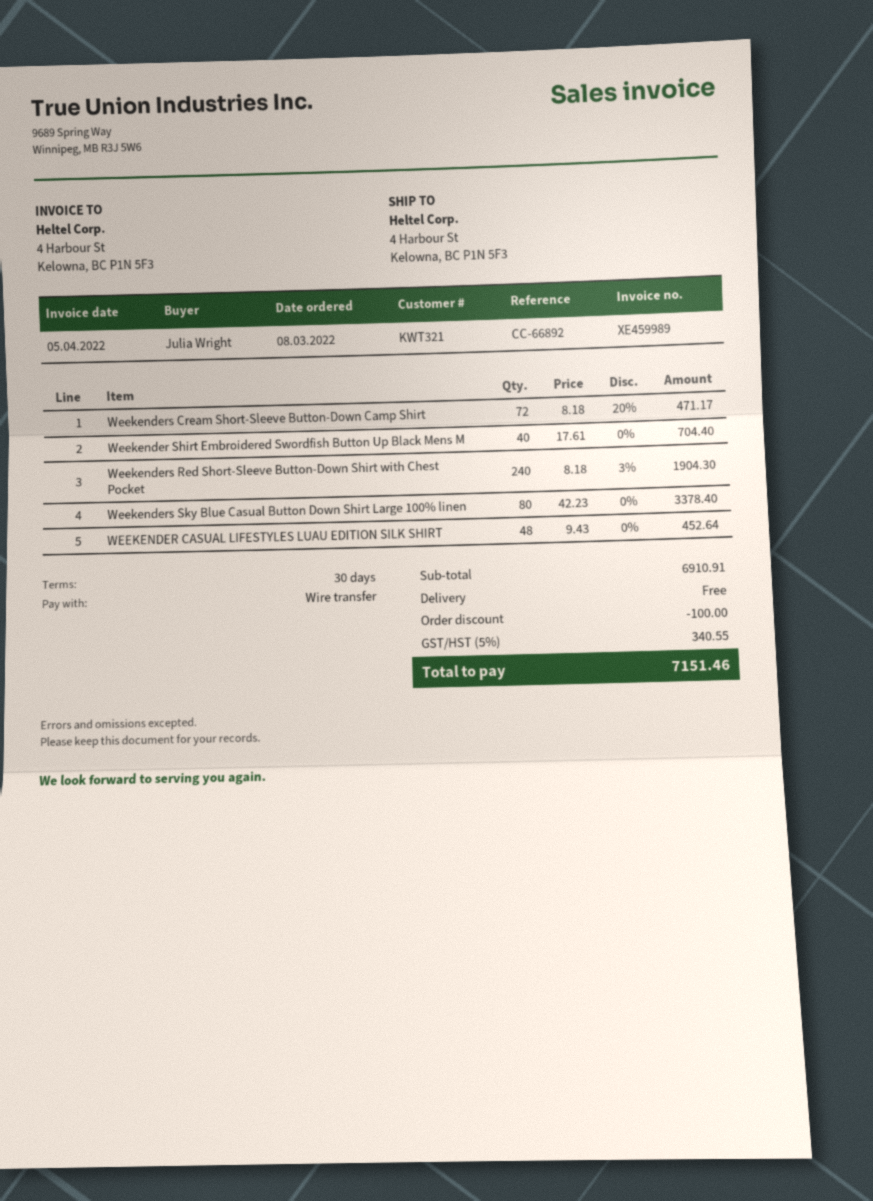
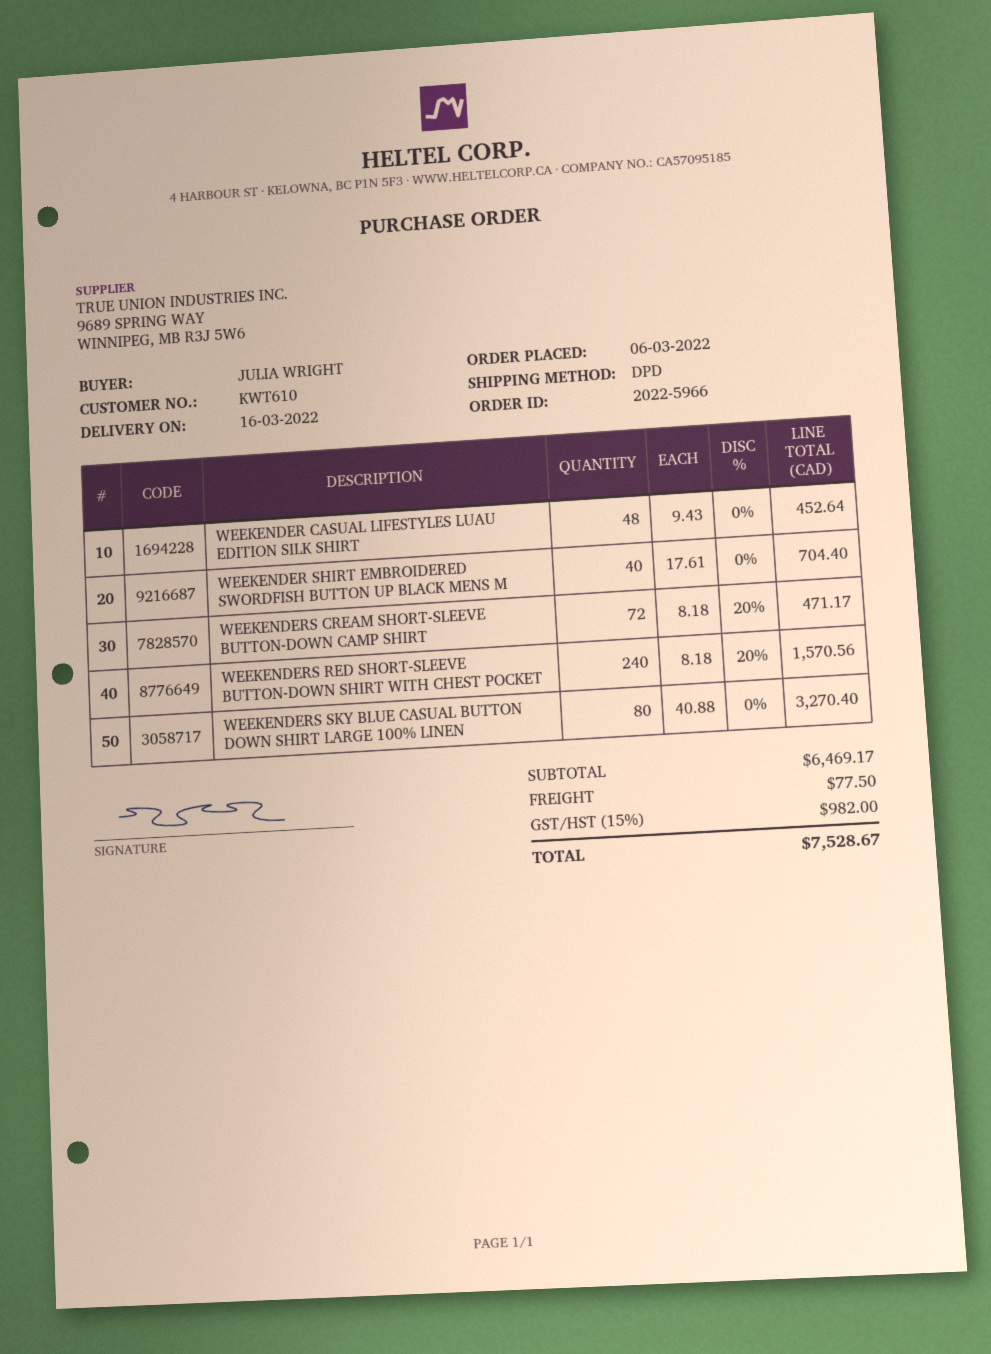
order date: 2022-03-08 -> 2022-03-06
customer number: KWT321 -> KWT610
Weekenders Red Short-Sleeve Button-Down Shirt with Chest Pocket: 240 x 8.18 - 3% = 1904.30 -> 240 x 8.18 - 20% = 1570.56
Weekenders Sky Blue Casual Button Down Shirt Large 100% linen: 80 x 42.23 = 3378.40 -> 80 x 40.88 = 3270.40
subtotal: 6910.91 -> 6469.17
discount: 100.00 -> none
shipping: 0.00 -> 77.50
tax: 5% = 340.55 -> 15% = 982.00
total: 7151.46 -> 7528.67

